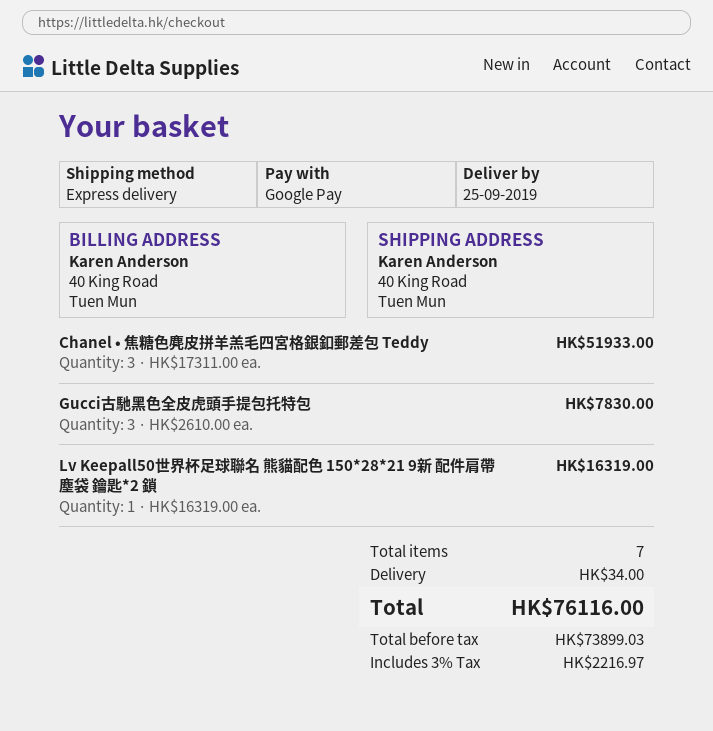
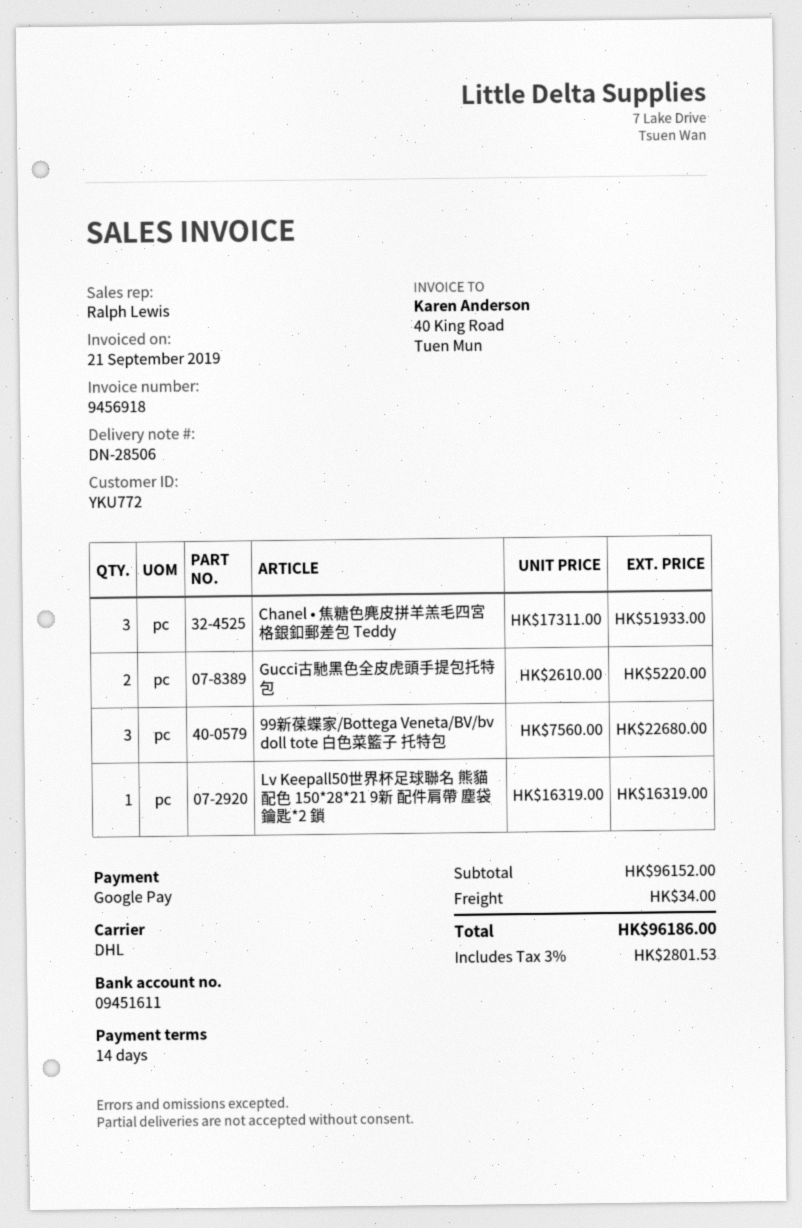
shipping method: express -> DHL
Gucci古馳黑色全皮虎頭手提包托特包: 3 x 2610.00 = 7830.00 -> 2 x 2610.00 = 5220.00
99新葆蝶家/Bottega Veneta/BV/bv doll tote 白色菜籃子 托特包: none -> 3 x 7560.00 = 22680.00
tax: 3% = 2216.97 -> 3% = 2801.53
total: 76116.00 -> 96186.00

